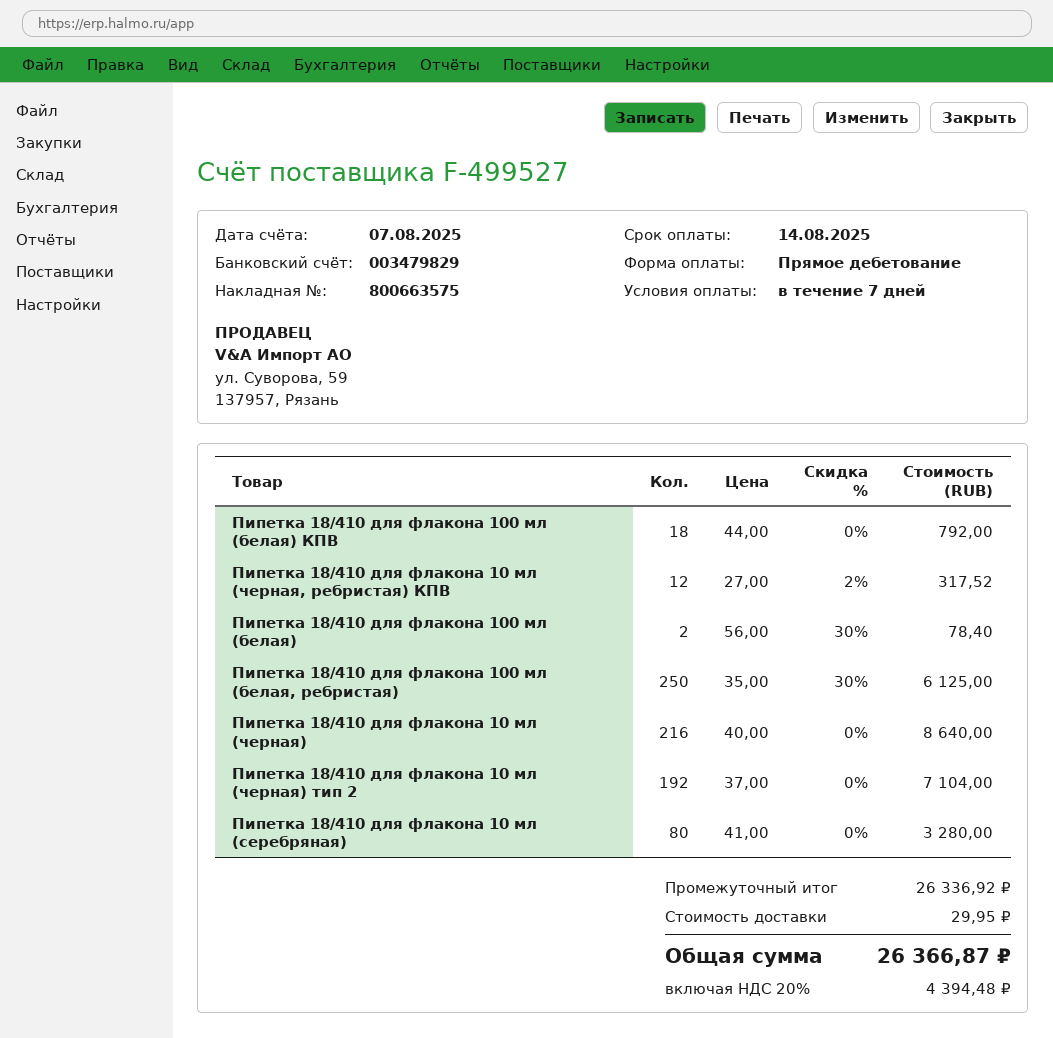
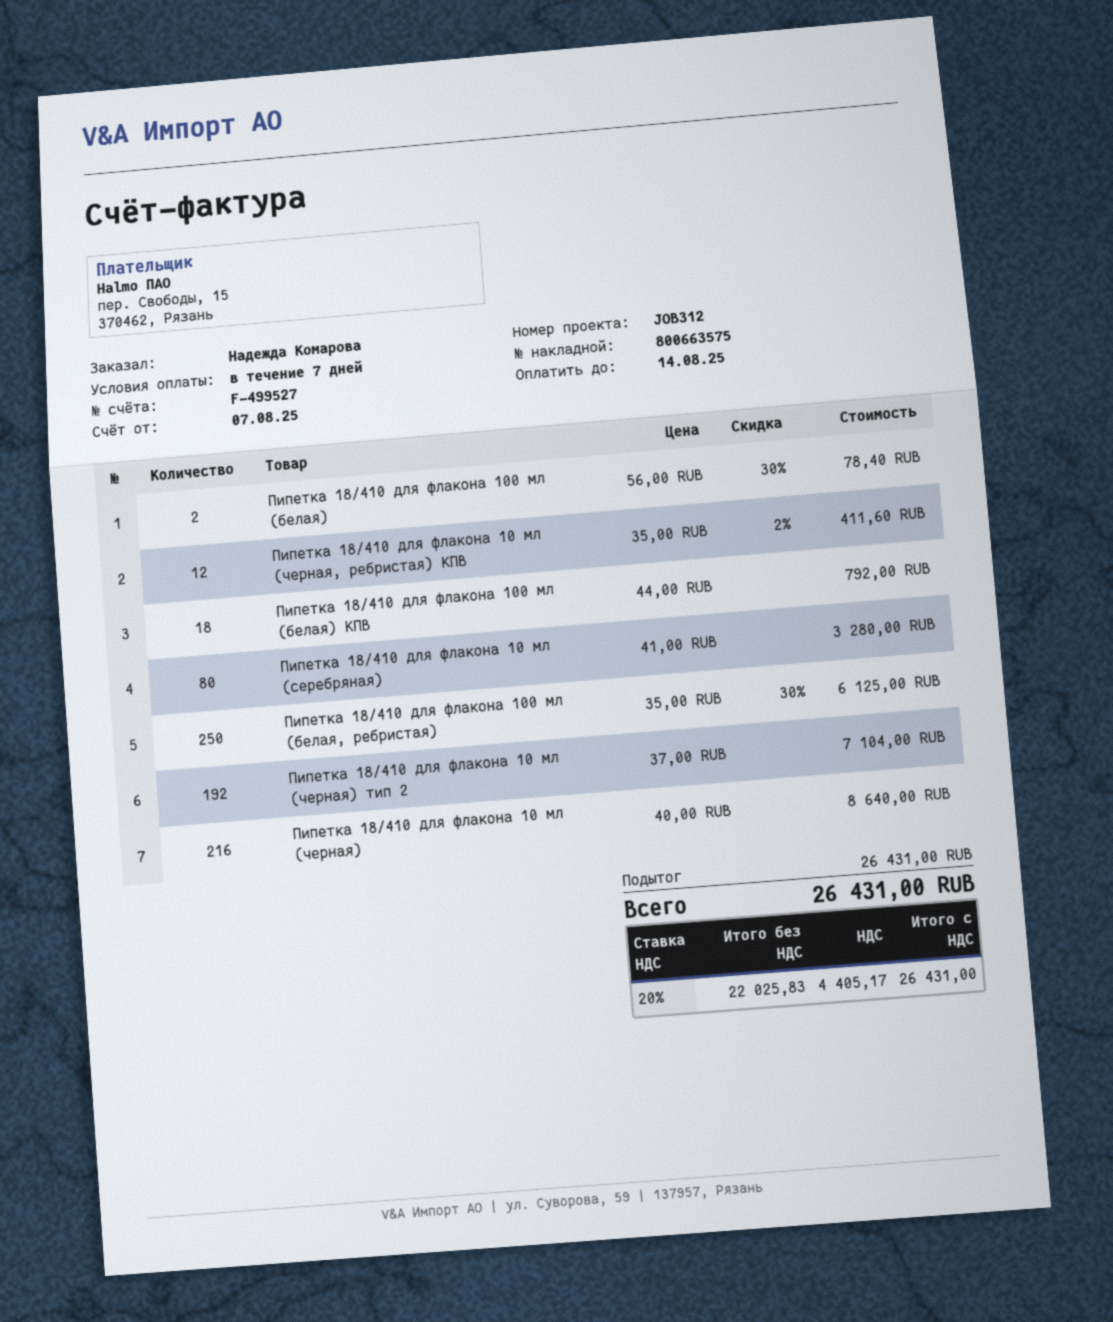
Пипетка 18/410 для флакона 10 мл (черная, ребристая) КПВ: 12 x 27.00 - 2% = 317.52 -> 12 x 35.00 - 2% = 411.60
subtotal: 26336.92 -> 26431.00
shipping: 29.95 -> none
tax: 20% = 4394.48 -> 20% = 4405.17
total: 26366.87 -> 26431.00

